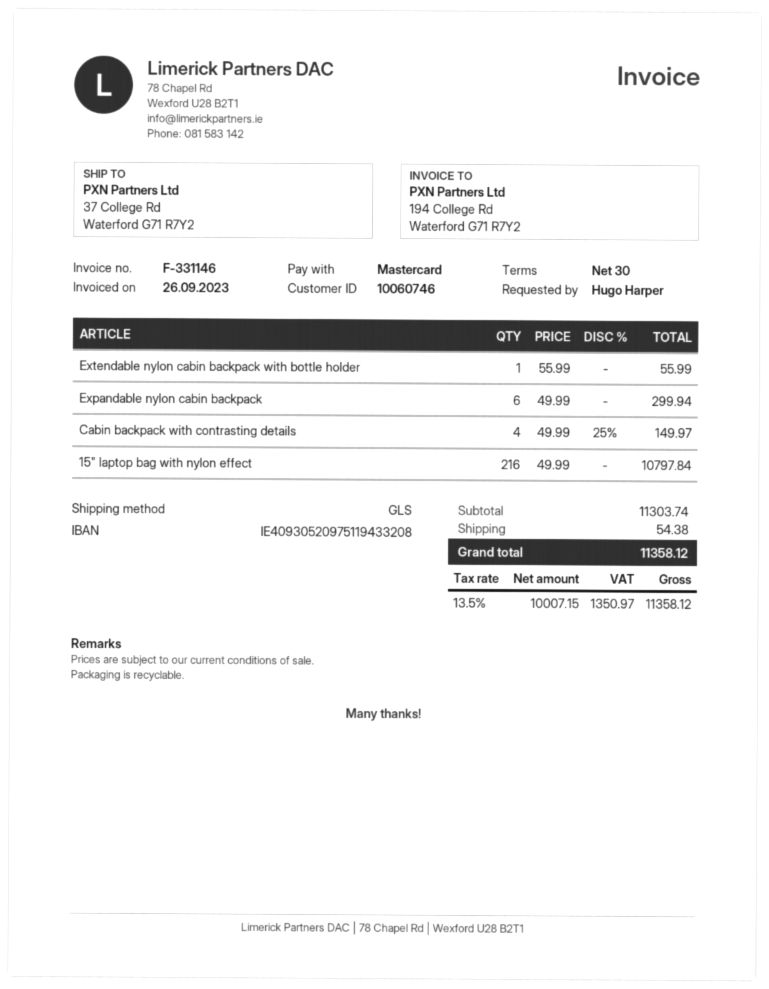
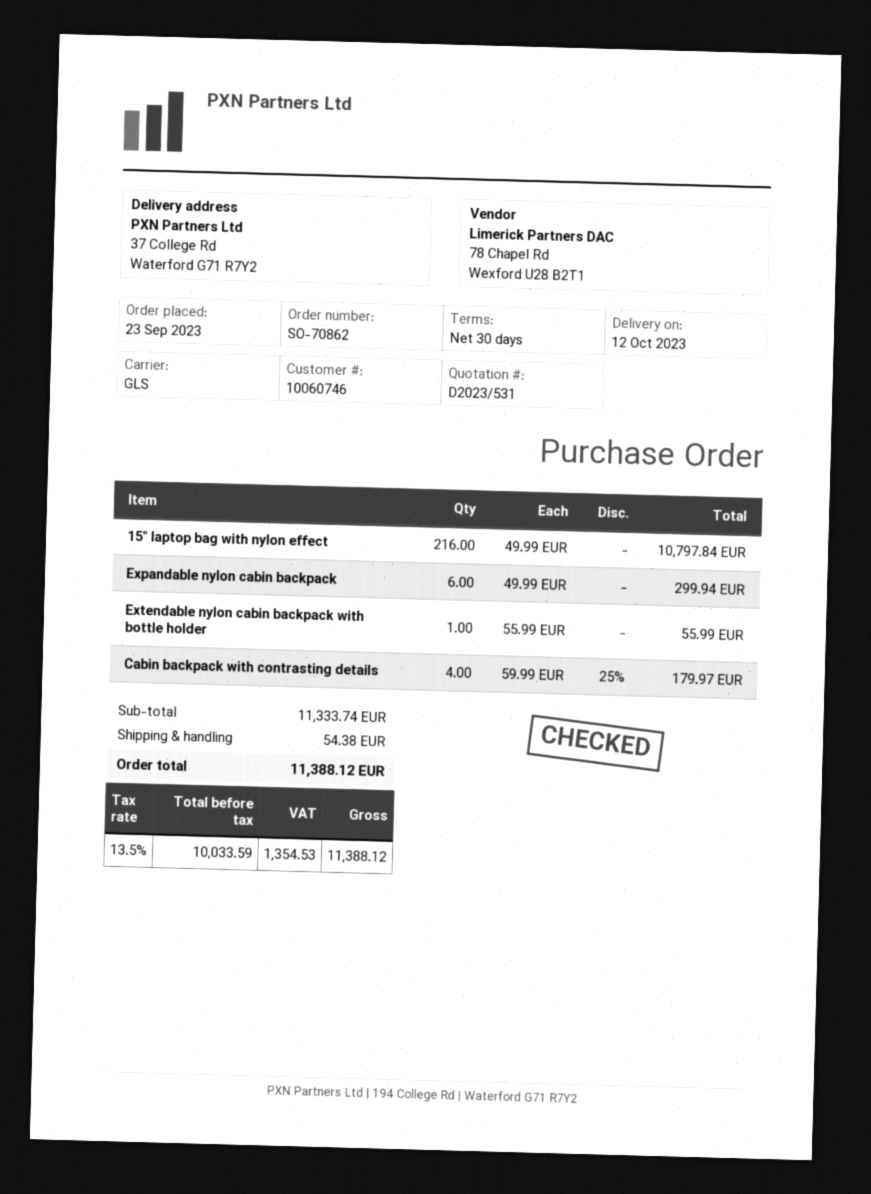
Cabin backpack with contrasting details: 4 x 49.99 - 25% = 149.97 -> 4 x 59.99 - 25% = 179.97
subtotal: 11303.74 -> 11333.74
net: 10007.15 -> 10033.59
tax: 13.5% = 1350.97 -> 13.5% = 1354.53
total: 11358.12 -> 11388.12

